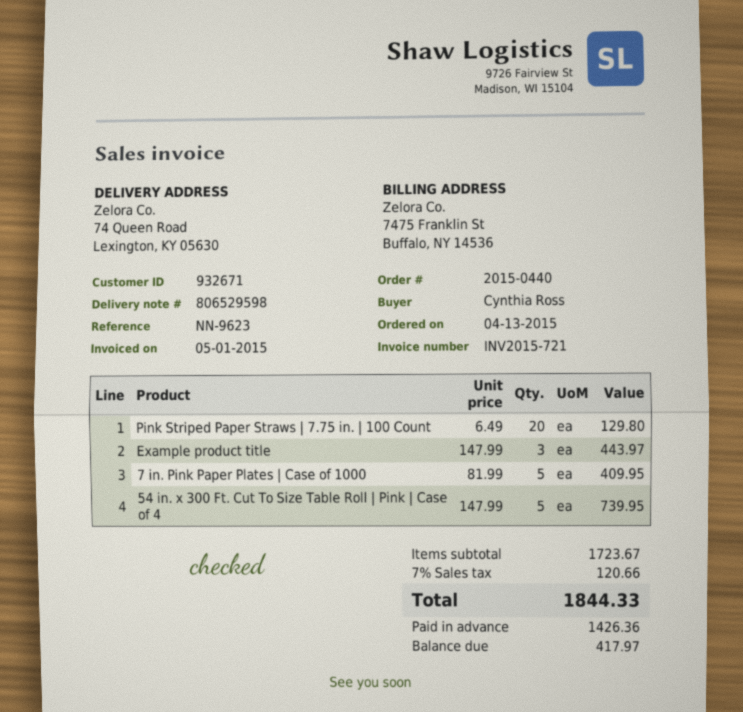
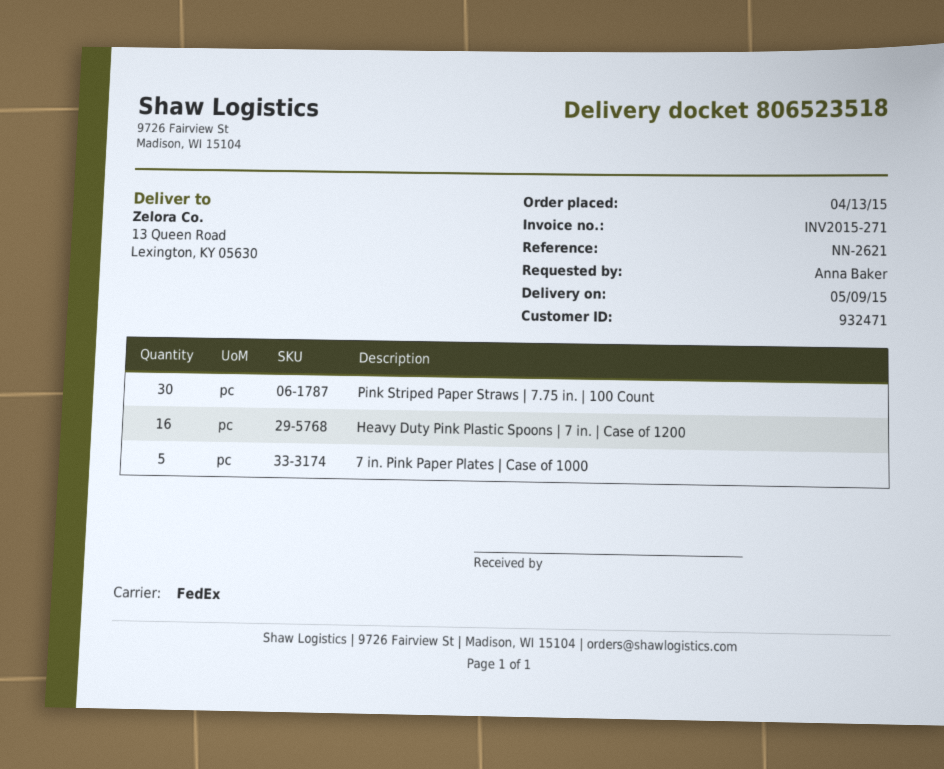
delivery note number: 806529598 -> 806523518
invoice number: INV2015-721 -> INV2015-271
customer number: 932671 -> 932471
reference: NN-9623 -> NN-2621
ordered by: Cynthia Ross -> Anna Baker
ship to: 74 Queen Road, Lexington, KY 05630 -> 13 Queen Road, Lexington, KY 05630
Pink Striped Paper Straws | 7.75 in. | 100 Count: 20 -> 30
Example product title: 3 -> none
54 in. x 300 Ft. Cut To Size Table Roll | Pink | Case of 4: 5 -> none
Heavy Duty Pink Plastic Spoons | 7 in. | Case of 1200: none -> 16

